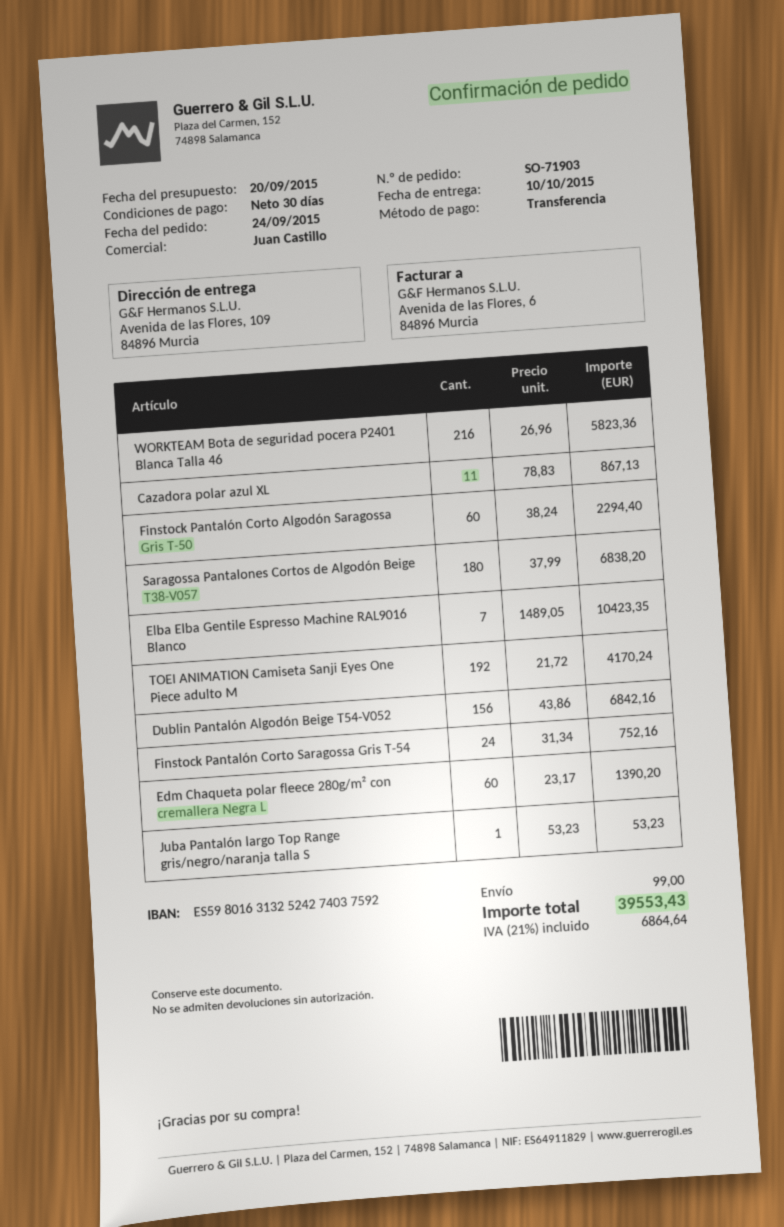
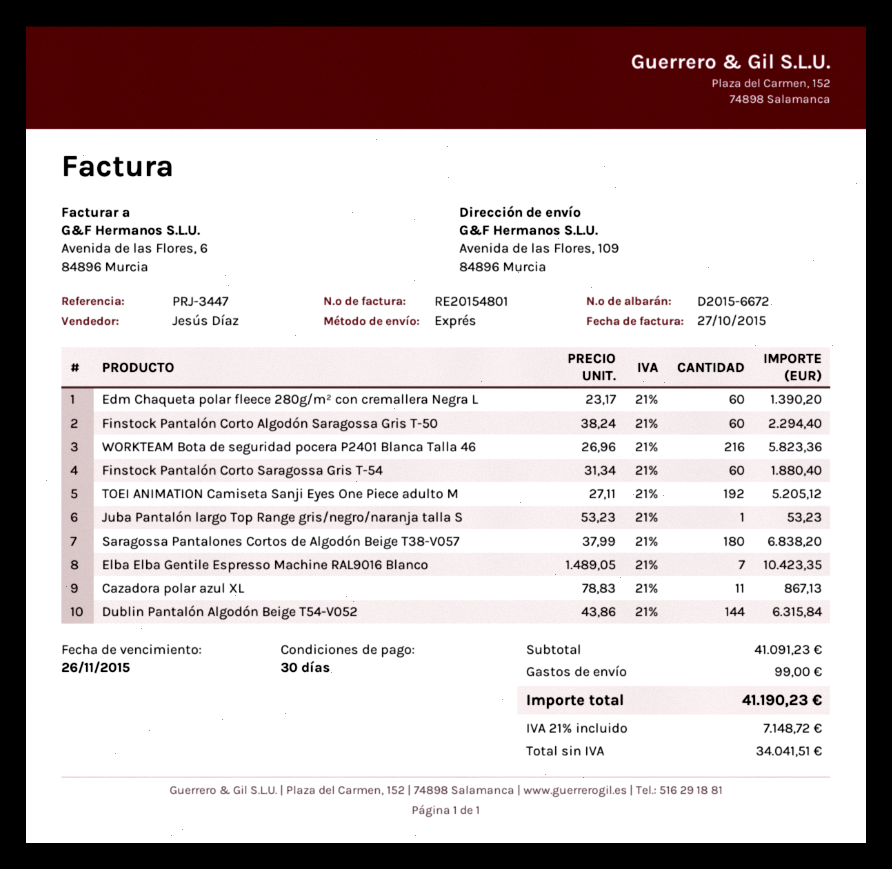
sales rep: Juan Castillo -> Jesús Díaz
TOEI ANIMATION Camiseta Sanji Eyes One Piece adulto M: 192 x 21.72 = 4170.24 -> 192 x 27.11 = 5205.12
Dublin Pantalón Algodón Beige T54-V052: 156 x 43.86 = 6842.16 -> 144 x 43.86 = 6315.84
Finstock Pantalón Corto Saragossa Gris T-54: 24 x 31.34 = 752.16 -> 60 x 31.34 = 1880.40
tax: 21% = 6864.64 -> 21% = 7148.72
total: 39553.43 -> 41190.23

